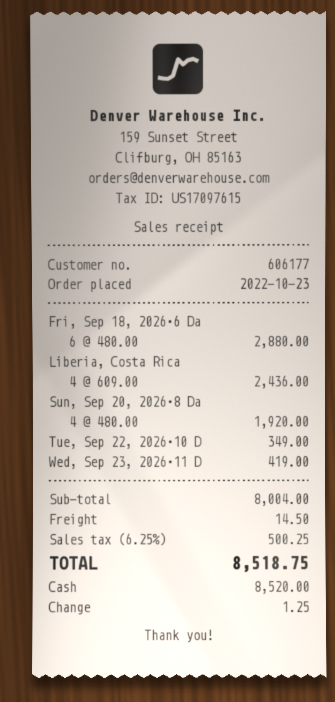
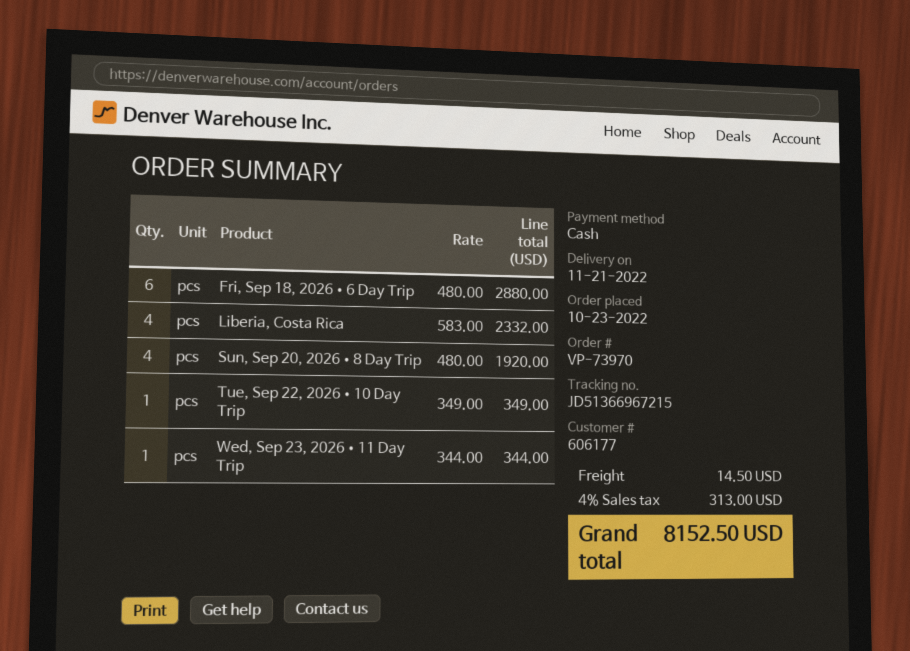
Liberia, Costa Rica: 4 x 609.00 = 2436.00 -> 4 x 583.00 = 2332.00
Wed, Sep 23, 2026•11 D: 1 x 419.00 = 419.00 -> 1 x 344.00 = 344.00
tax: 6.25% = 500.25 -> 4% = 313.00
total: 8518.75 -> 8152.50

